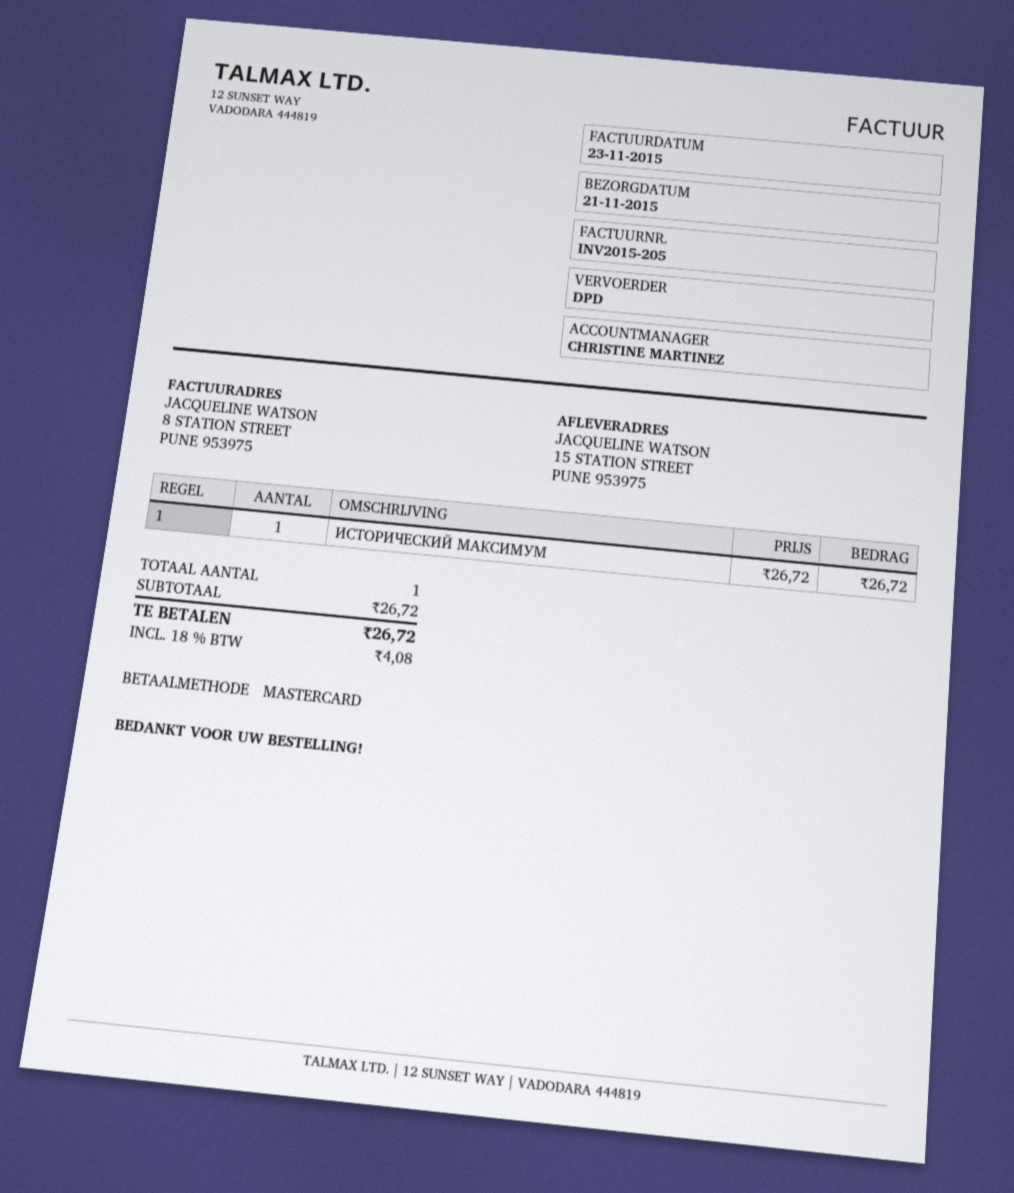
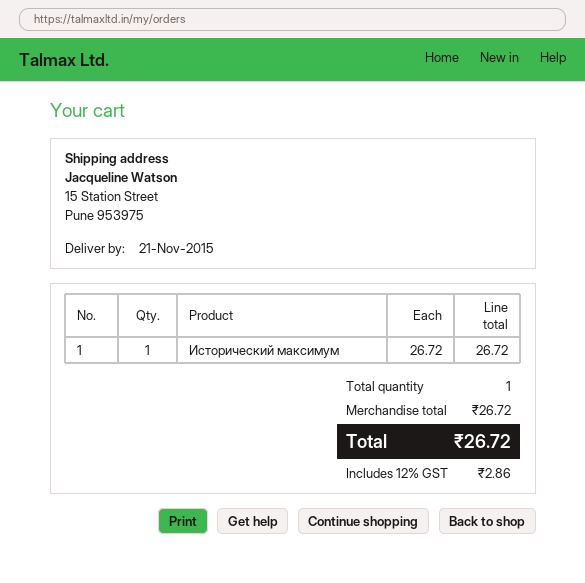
tax: 18% = 4.08 -> 12% = 2.86

